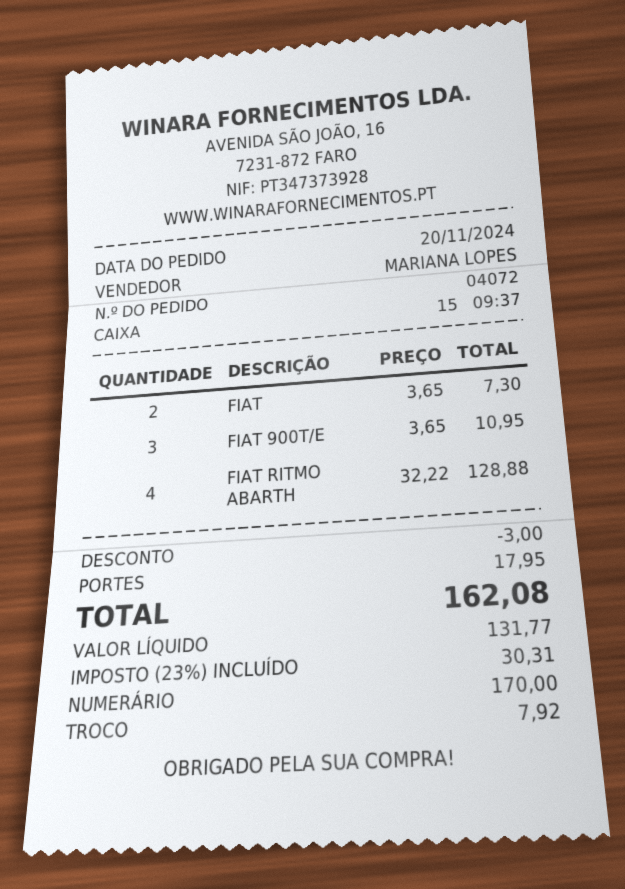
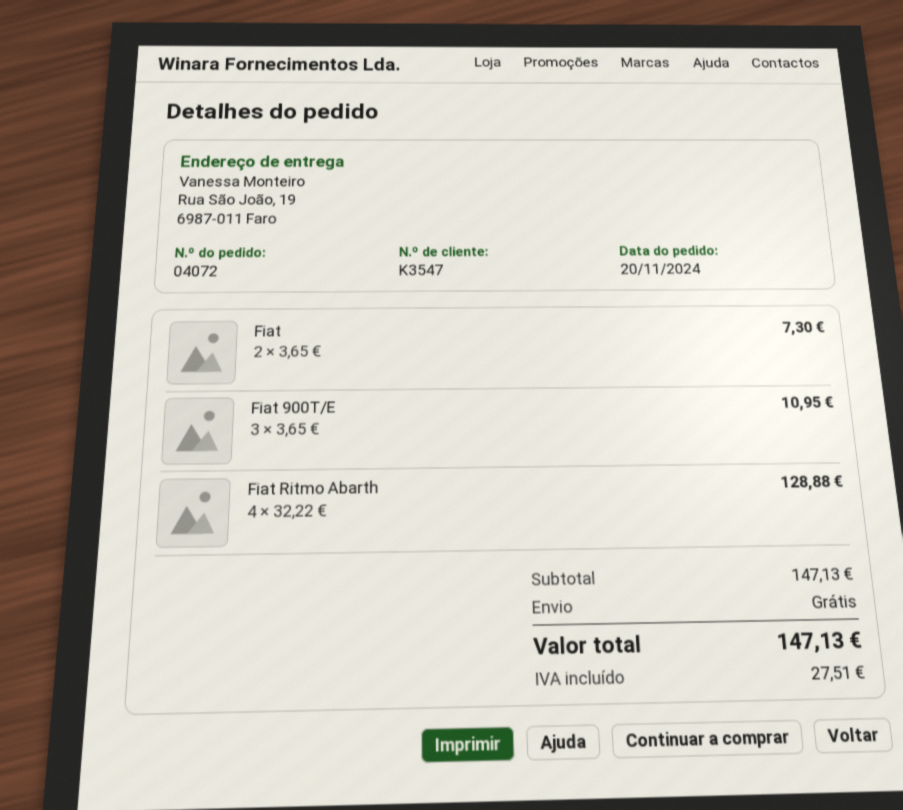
discount: 3.00 -> none
shipping: 17.95 -> 0.00
tax: 30.31 -> 27.51
total: 162.08 -> 147.13

